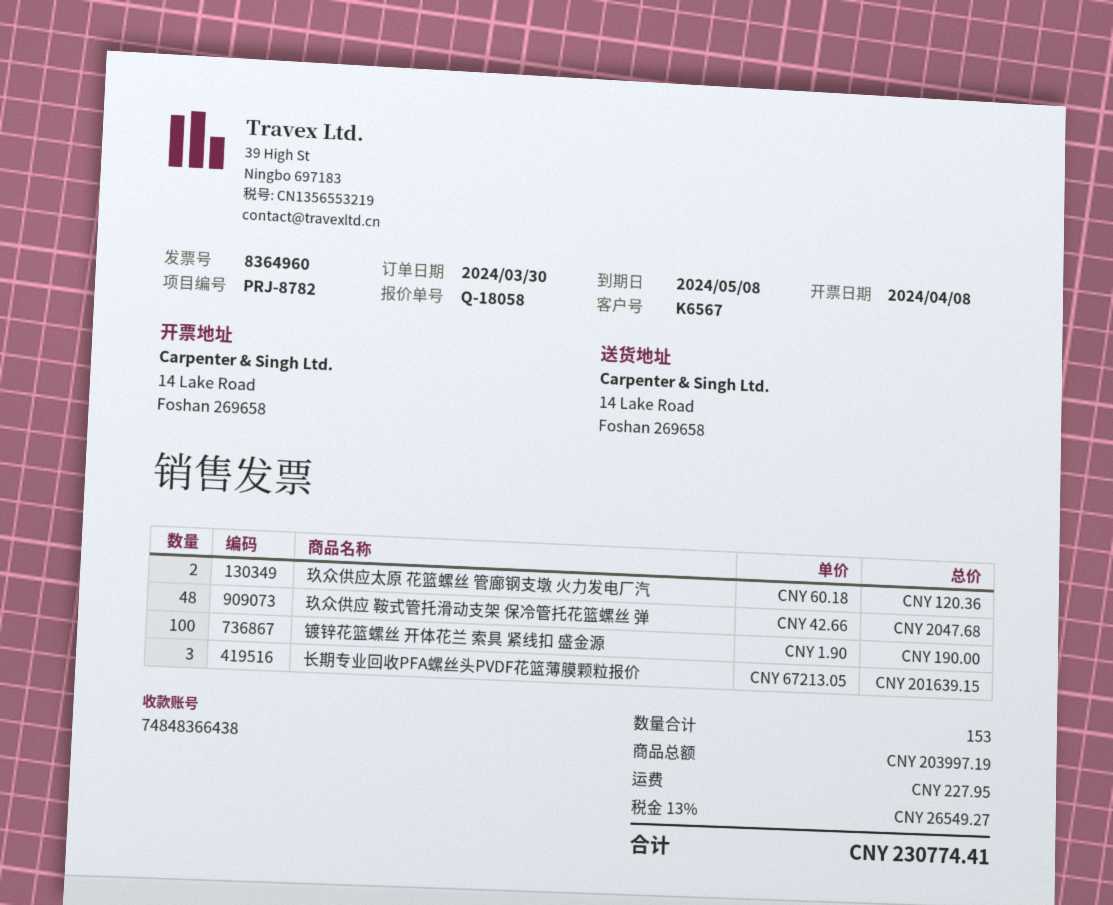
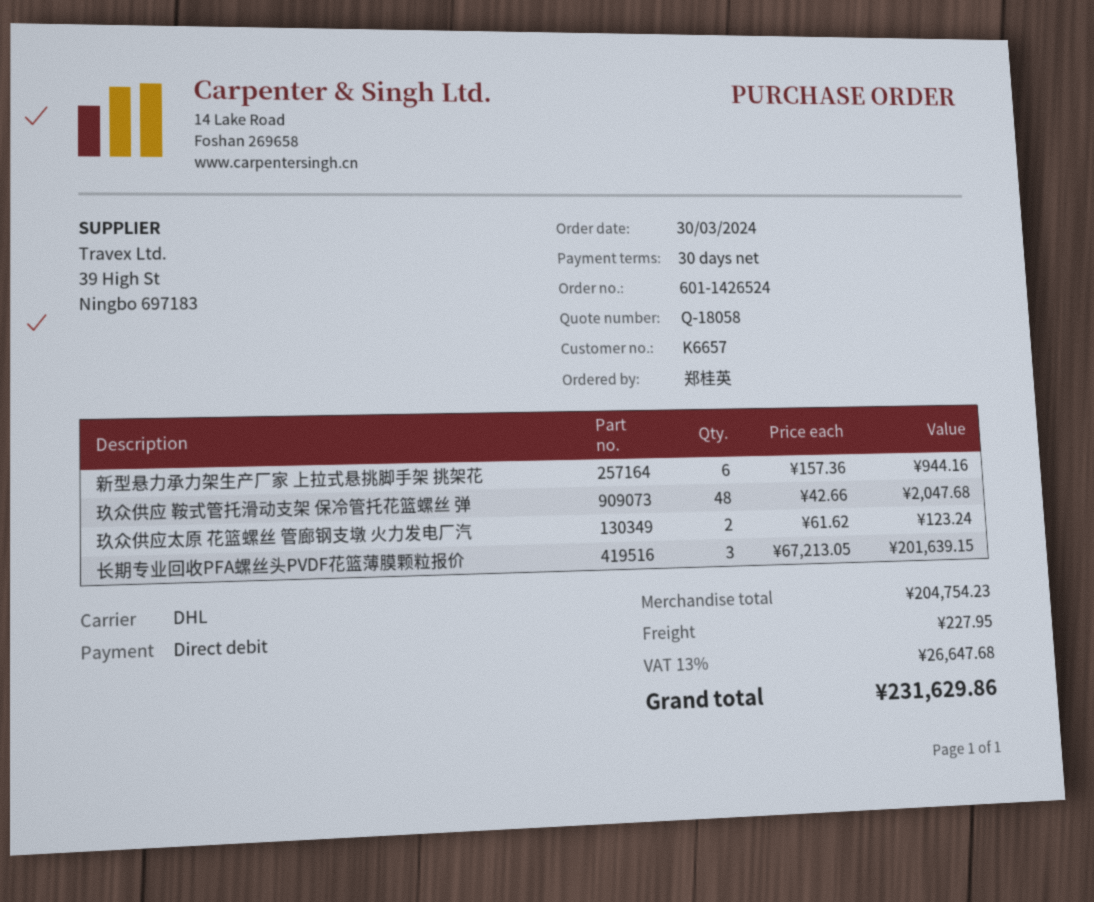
customer number: K6567 -> K6657
玖众供应太原 花篮螺丝 管廊钢支墩 火力发电厂汽: 2 x 60.18 = 120.36 -> 2 x 61.62 = 123.24
镀锌花篮螺丝 开体花兰 索具 紧线扣 盛金源: 100 x 1.90 = 190.00 -> none
新型悬力承力架生产厂家 上拉式悬挑脚手架 挑架花: none -> 6 x 157.36 = 944.16
subtotal: 203997.19 -> 204754.23
tax: 13% = 26549.27 -> 13% = 26647.68
total: 230774.41 -> 231629.86

